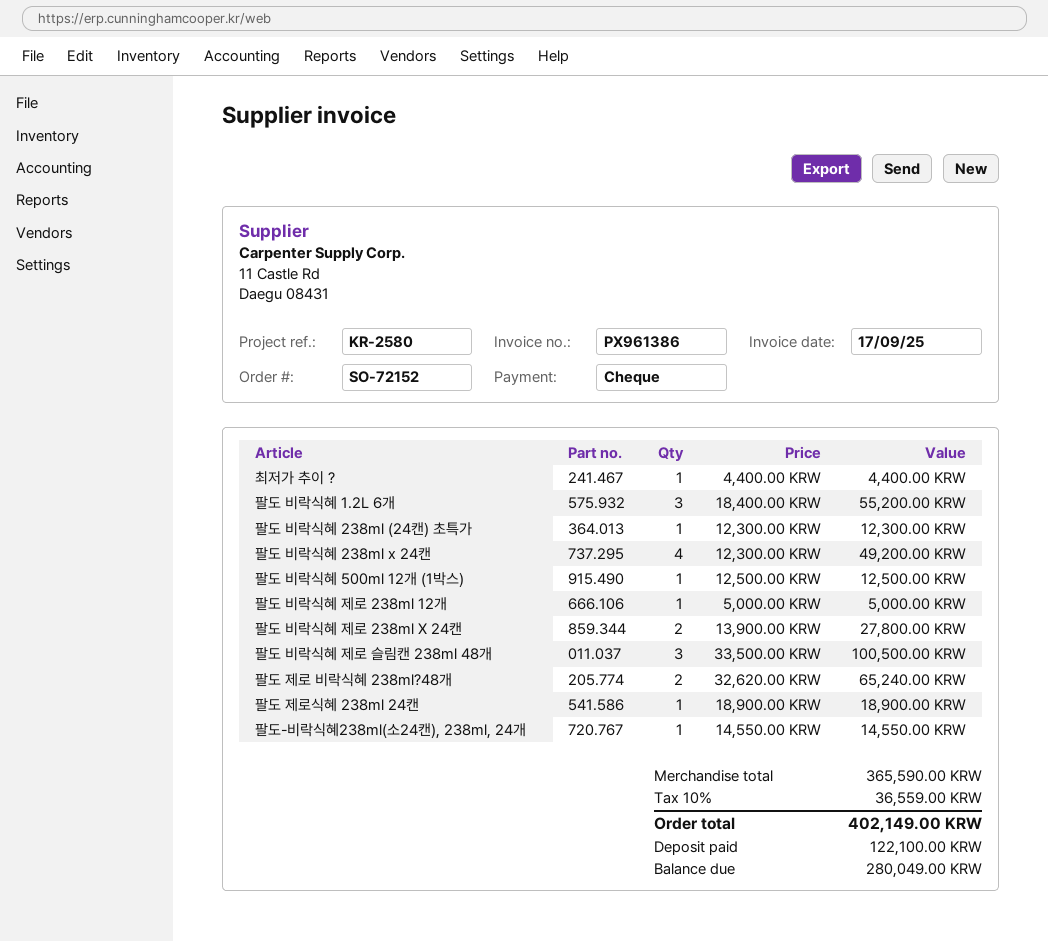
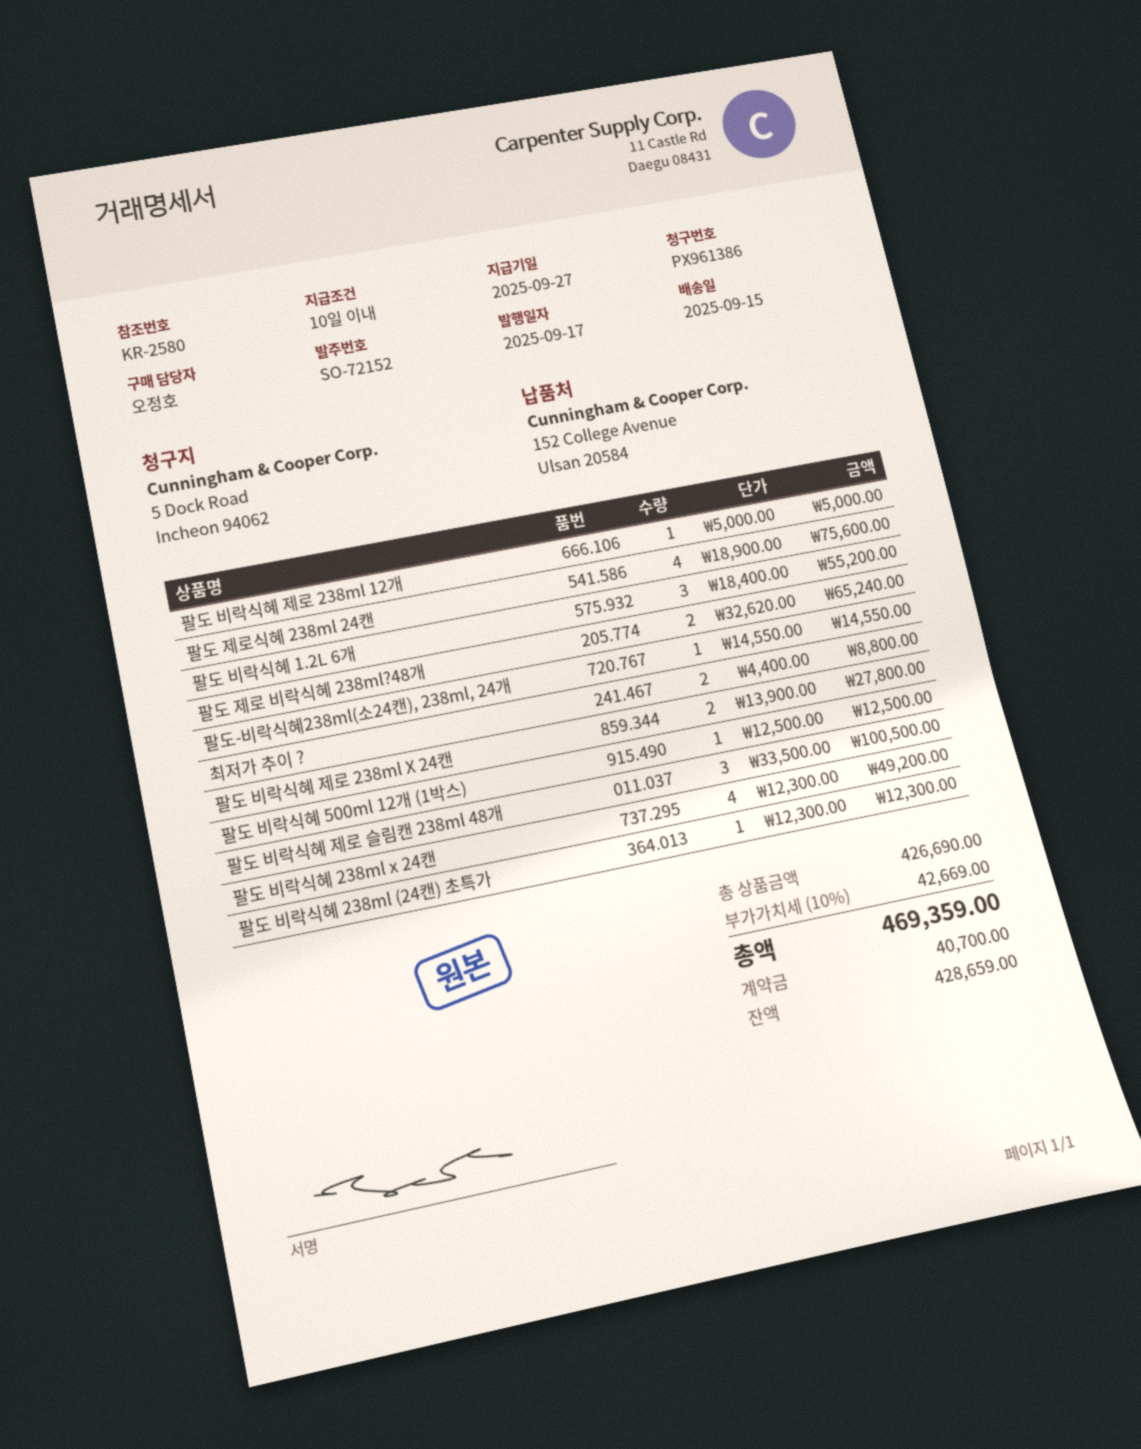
최저가 추이 ?: 1 x 4400.00 = 4400.00 -> 2 x 4400.00 = 8800.00
팔도 제로식혜 238ml 24캔: 1 x 18900.00 = 18900.00 -> 4 x 18900.00 = 75600.00
subtotal: 365590.00 -> 426690.00
tax: 10% = 36559.00 -> 10% = 42669.00
total: 402149.00 -> 469359.00
deposit: 122100.00 -> 40700.00
balance: 280049.00 -> 428659.00

